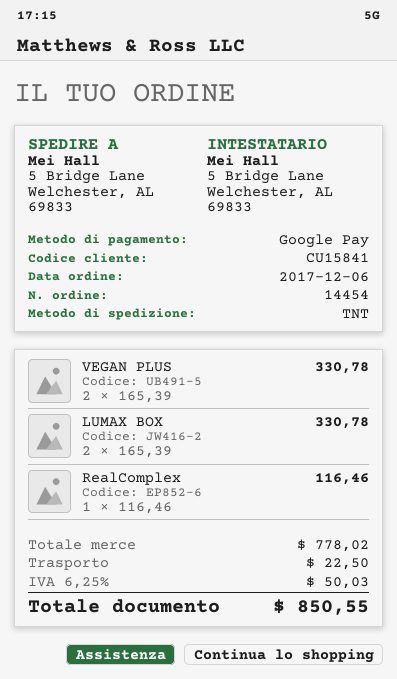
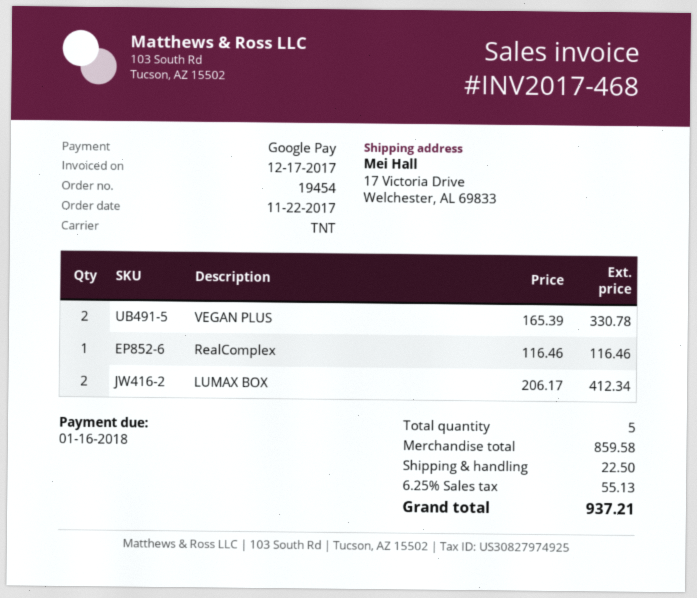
order number: 14454 -> 19454
order date: 2017-12-06 -> 2017-11-22
ship to: 5 Bridge Lane, Welchester, AL 69833 -> 17 Victoria Drive, Welchester, AL 69833
LUMAX BOX: 2 x 165.39 = 330.78 -> 2 x 206.17 = 412.34
subtotal: 778.02 -> 859.58
tax: 6.25% = 50.03 -> 6.25% = 55.13
total: 850.55 -> 937.21

